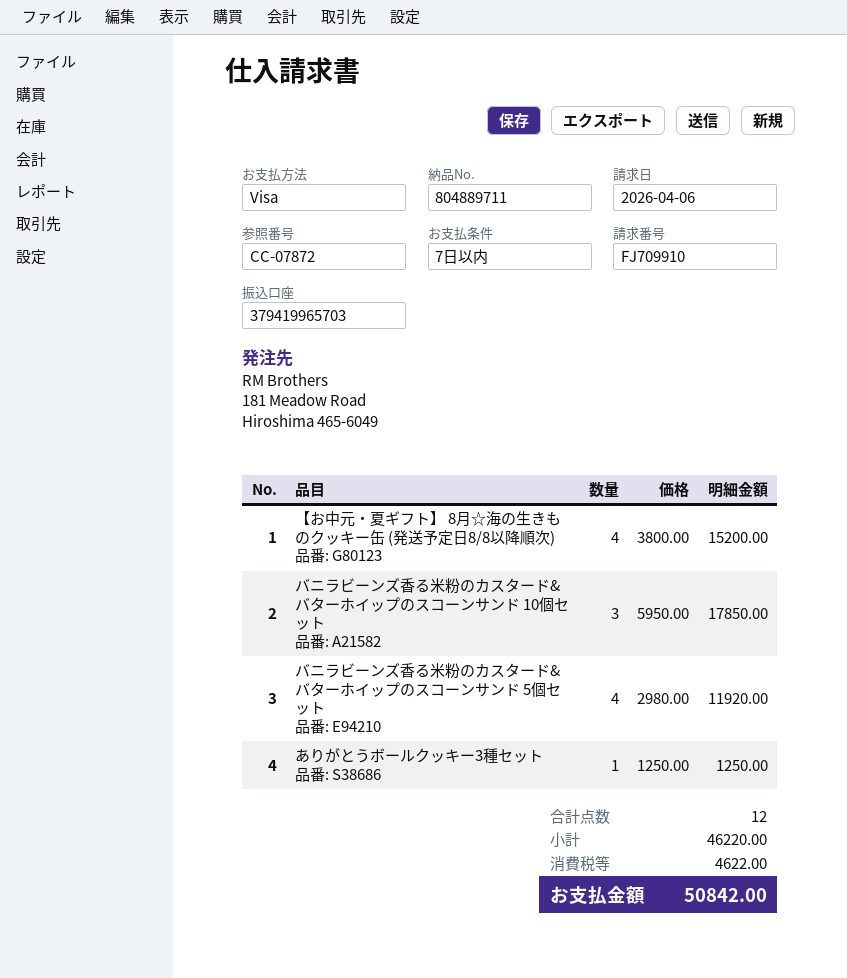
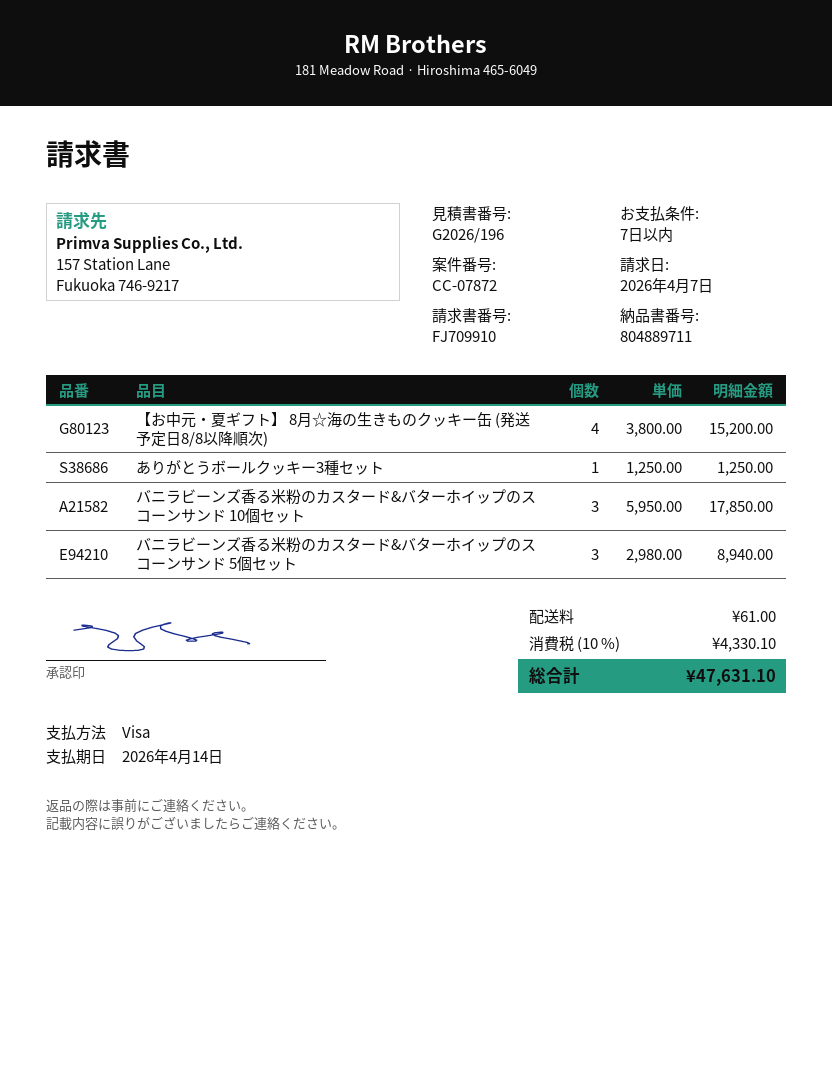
invoice date: 2026-04-06 -> 2026-04-07
バニラビーンズ香る米粉のカスタード&バターホイップのスコーンサンド 5個セット: 4 x 2980.00 = 11920.00 -> 3 x 2980.00 = 8940.00
shipping: none -> 61.00
tax: 4622.00 -> 4330.10
total: 50842.00 -> 47631.10

